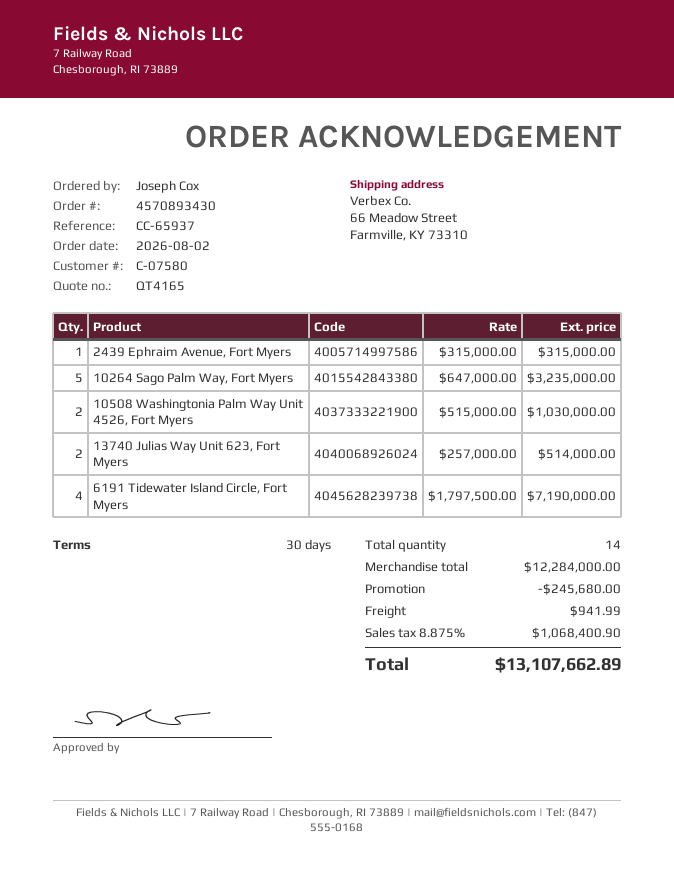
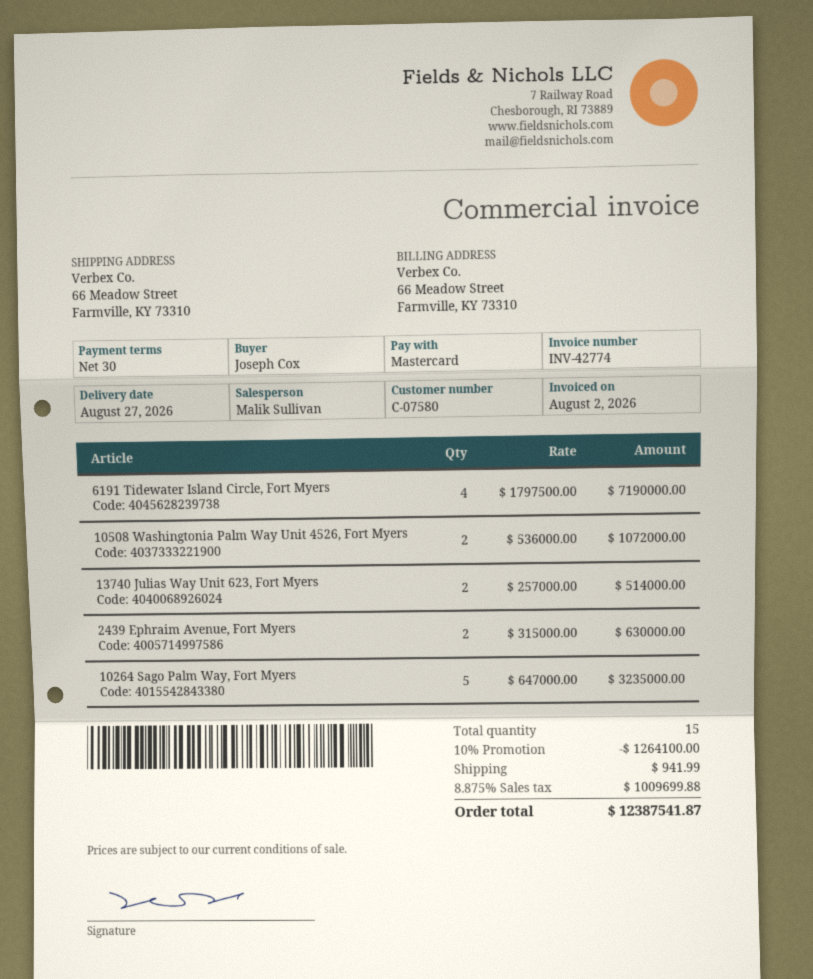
2439 Ephraim Avenue, Fort Myers: 1 x 315000.00 = 315000.00 -> 2 x 315000.00 = 630000.00
10508 Washingtonia Palm Way Unit 4526, Fort Myers: 2 x 515000.00 = 1030000.00 -> 2 x 536000.00 = 1072000.00
total quantity: 14 -> 15
discount: 245680.00 -> 1264100.00
tax: 8.875% = 1068400.90 -> 8.875% = 1009699.88
total: 13107662.89 -> 12387541.87

